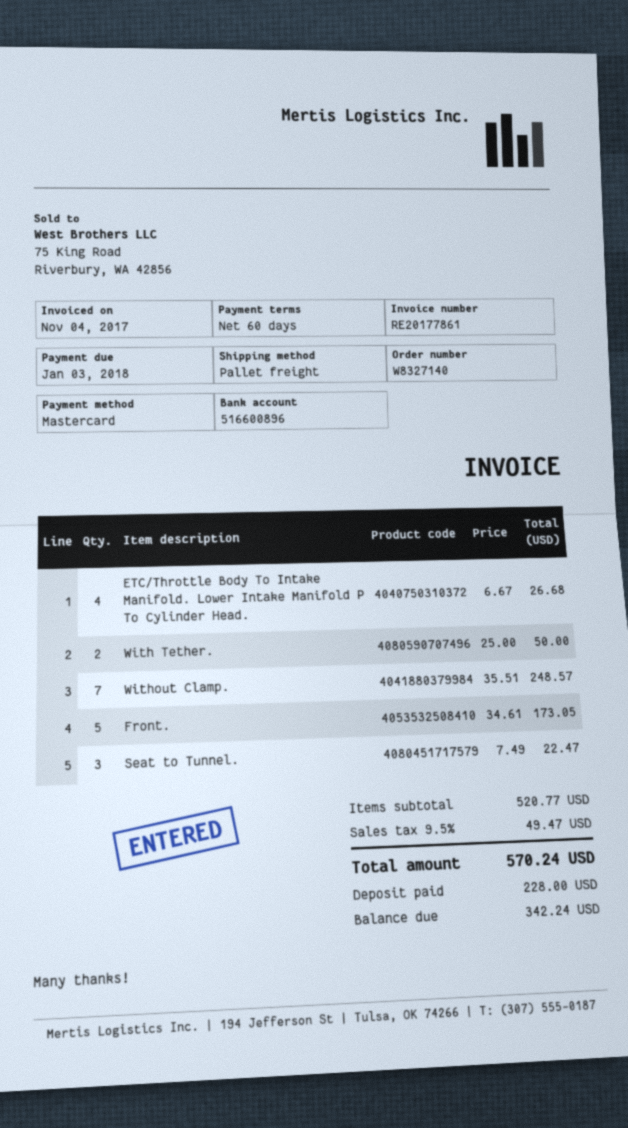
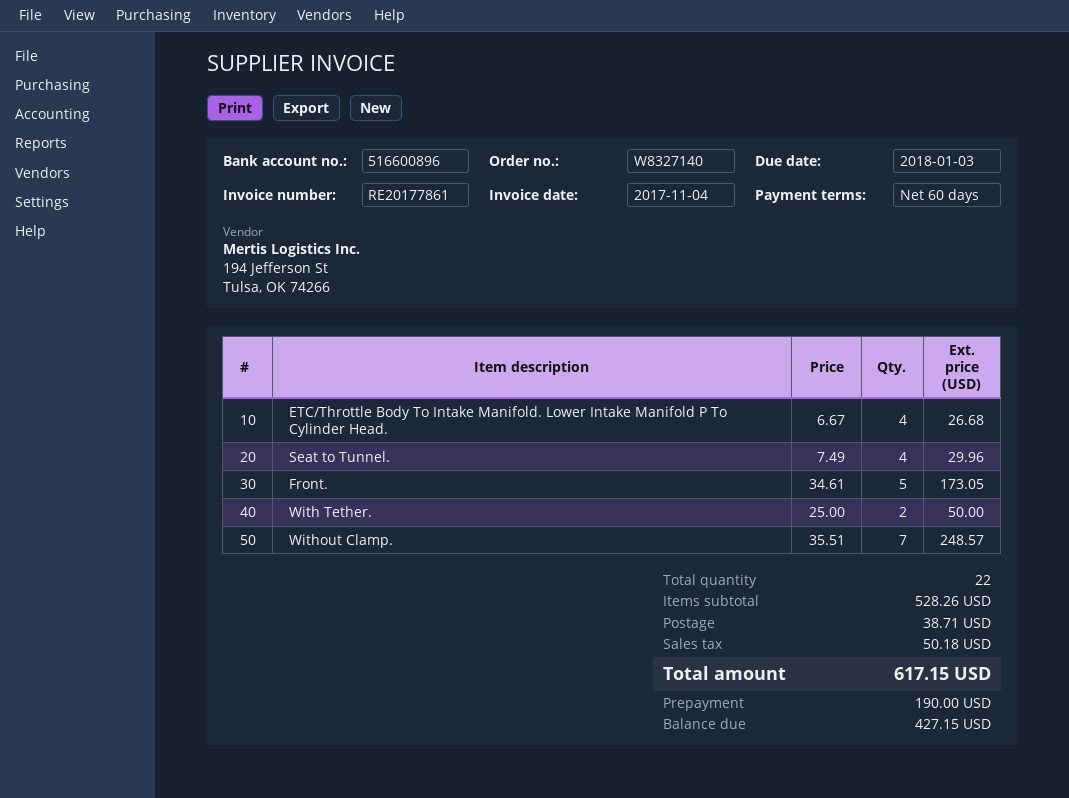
Seat to Tunnel.: 3 x 7.49 = 22.47 -> 4 x 7.49 = 29.96
subtotal: 520.77 -> 528.26
shipping: none -> 38.71
tax: 49.47 -> 50.18
total: 570.24 -> 617.15
deposit: 228.00 -> 190.00
balance: 342.24 -> 427.15

